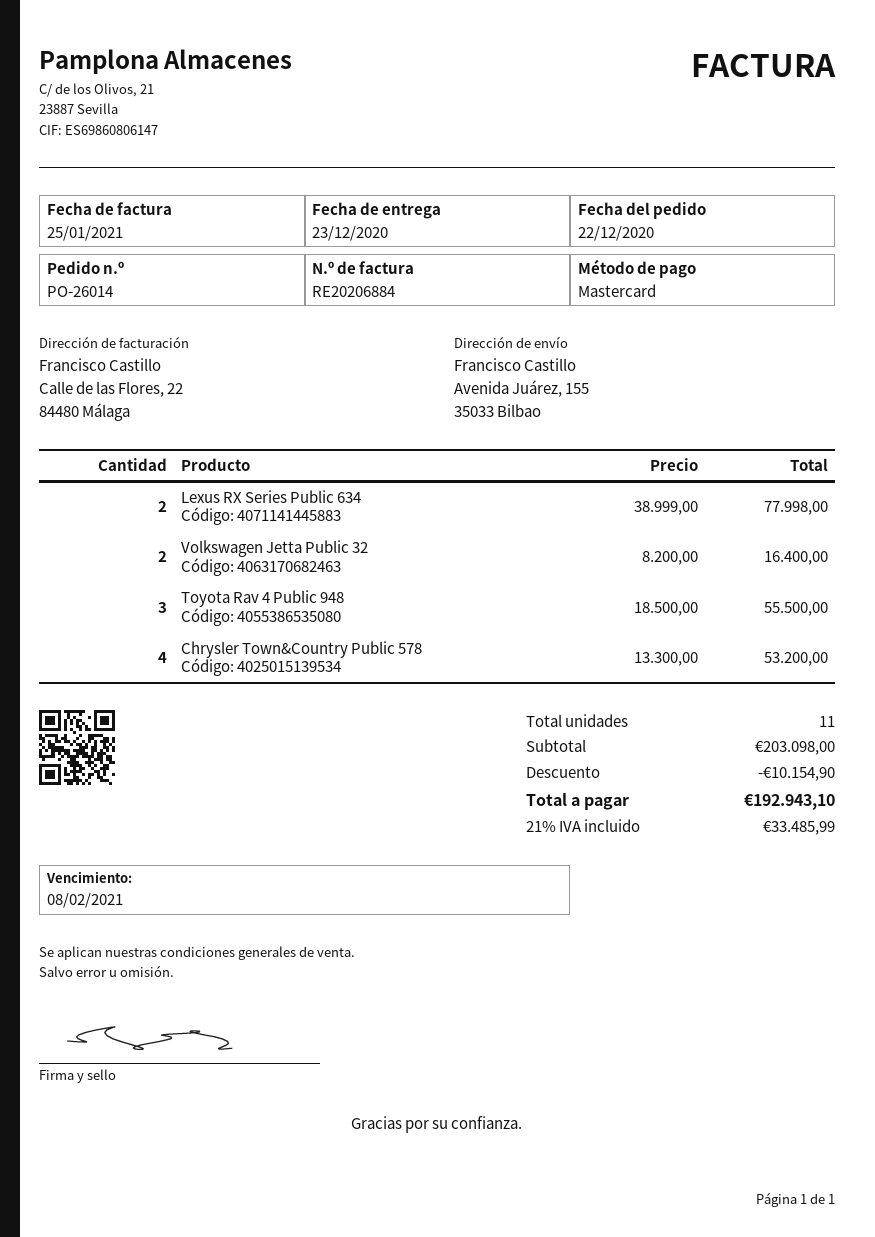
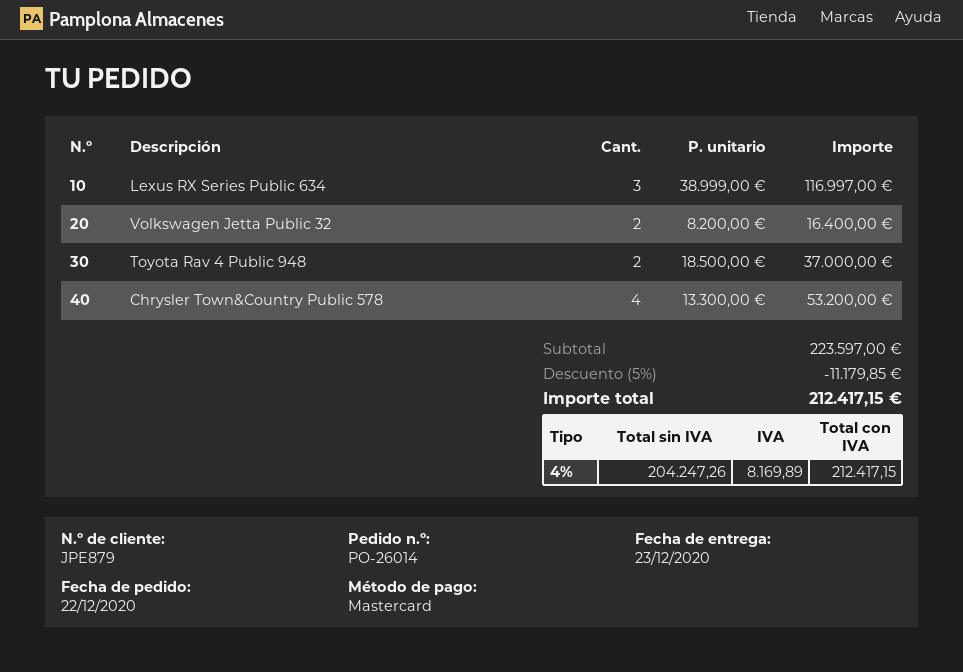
Lexus RX Series Public 634: 2 x 38999.00 = 77998.00 -> 3 x 38999.00 = 116997.00
Toyota Rav 4 Public 948: 3 x 18500.00 = 55500.00 -> 2 x 18500.00 = 37000.00
subtotal: 203098.00 -> 223597.00
discount: 10154.90 -> 11179.85
tax: 21% = 33485.99 -> 4% = 8169.89
total: 192943.10 -> 212417.15

